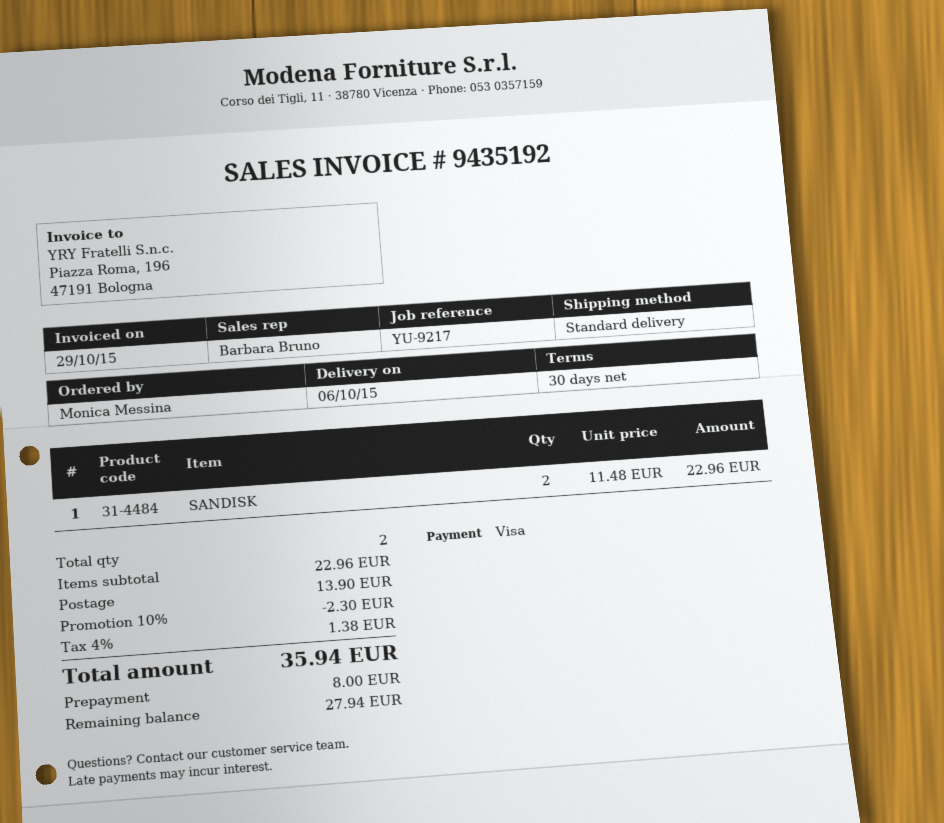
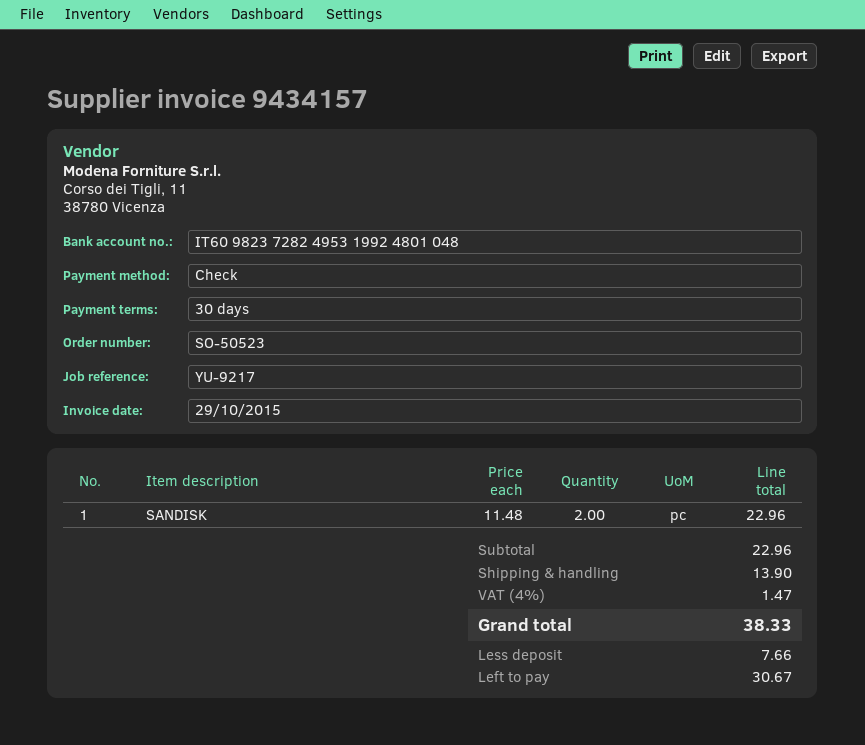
invoice number: 9435192 -> 9434157
payment method: Visa -> cheque
discount: 10% = 2.30 -> none
tax: 4% = 1.38 -> 4% = 1.47
total: 35.94 -> 38.33
deposit: 8.00 -> 7.66
balance: 27.94 -> 30.67

